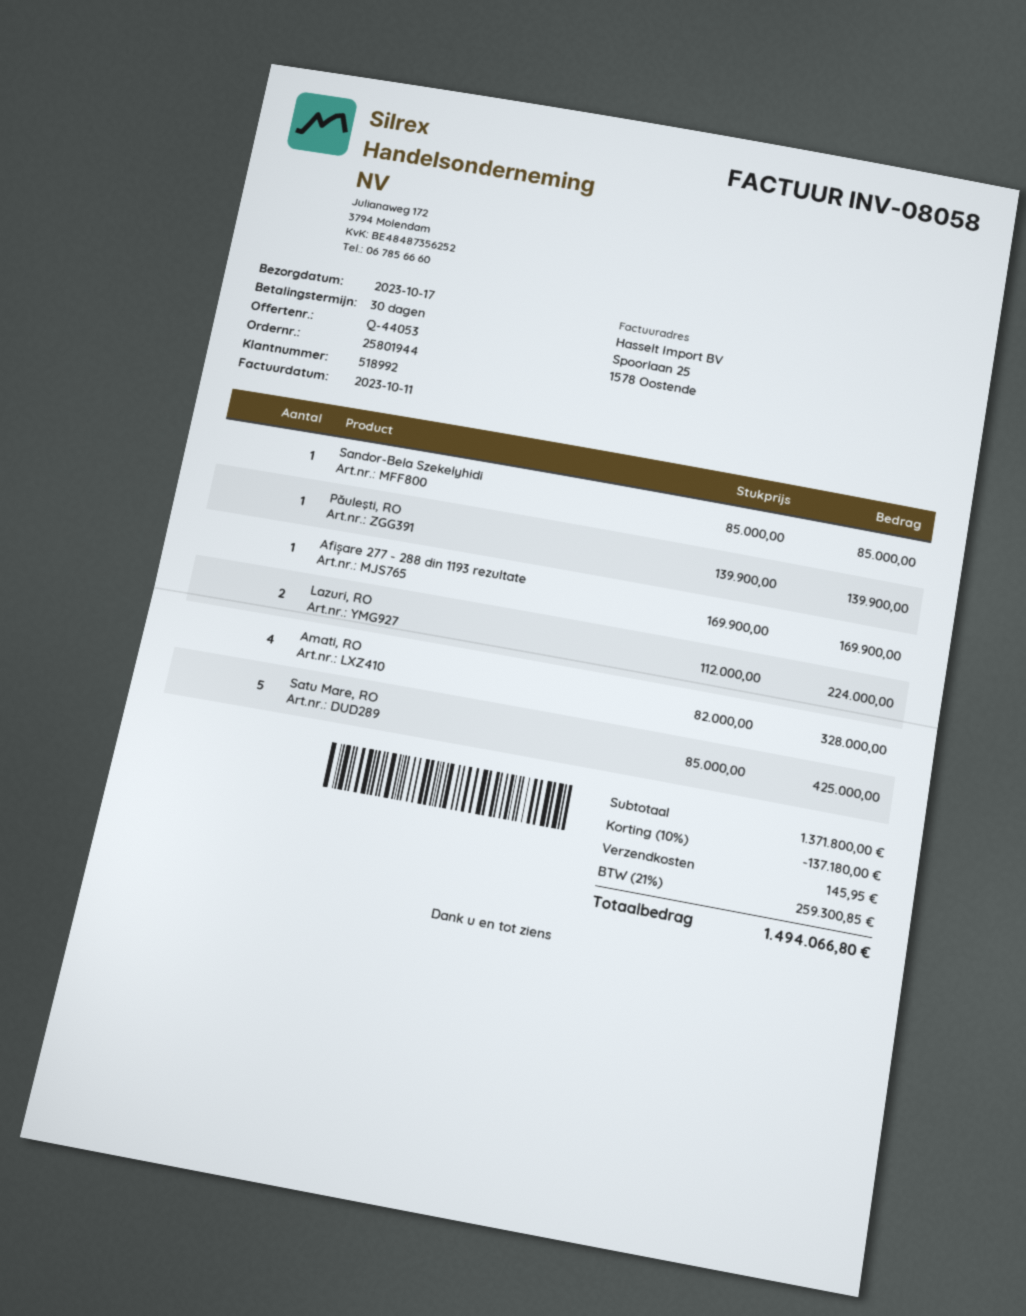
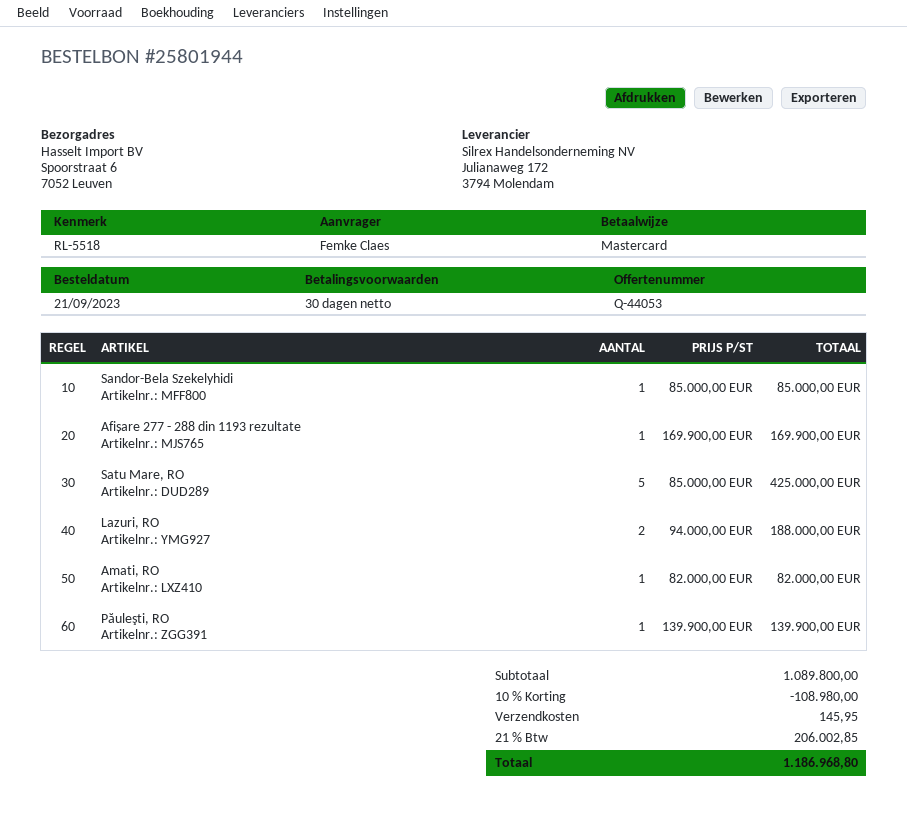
Lazuri, RO: 2 x 112000.00 = 224000.00 -> 2 x 94000.00 = 188000.00
Amati, RO: 4 x 82000.00 = 328000.00 -> 1 x 82000.00 = 82000.00
subtotal: 1371800.00 -> 1089800.00
discount: 10% = 137180.00 -> 10% = 108980.00
tax: 21% = 259300.85 -> 21% = 206002.85
total: 1494066.80 -> 1186968.80

